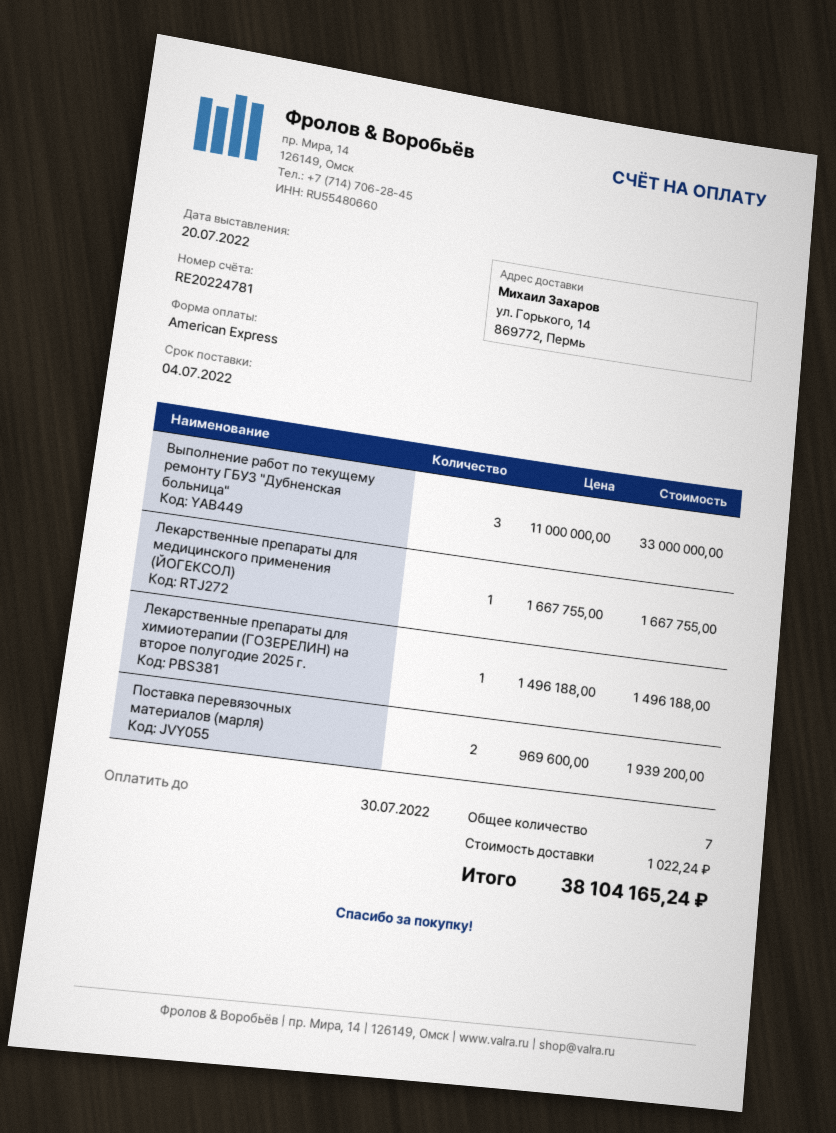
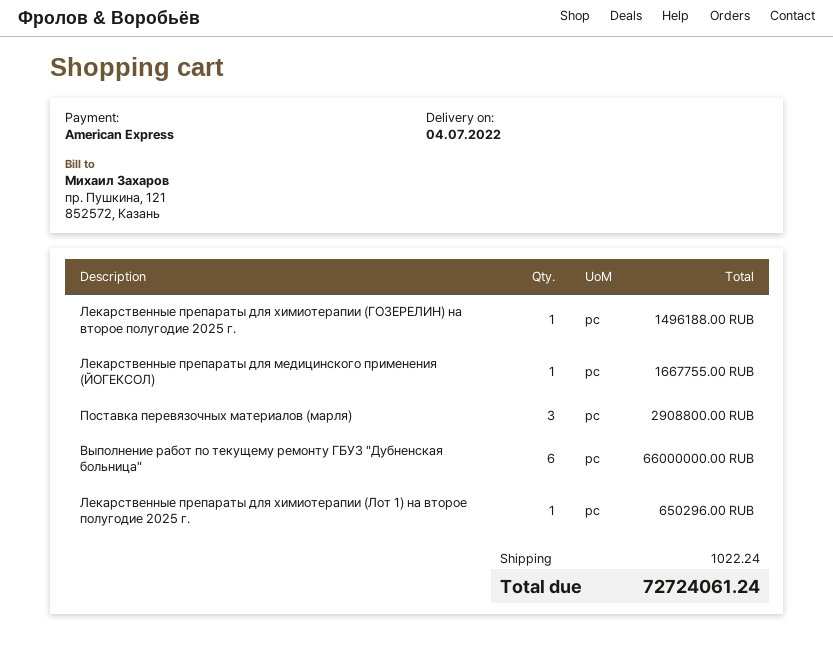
Выполнение работ по текущему ремонту ГБУЗ "Дубненская больница": 3 for 33000000.00 -> 6 for 66000000.00
Поставка перевязочных материалов (марля): 2 for 1939200.00 -> 3 for 2908800.00
Лекарственные препараты для химиотерапии (Лот 1) на второе полугодие 2025 г.: none -> 1 for 650296.00
total: 38104165.24 -> 72724061.24

